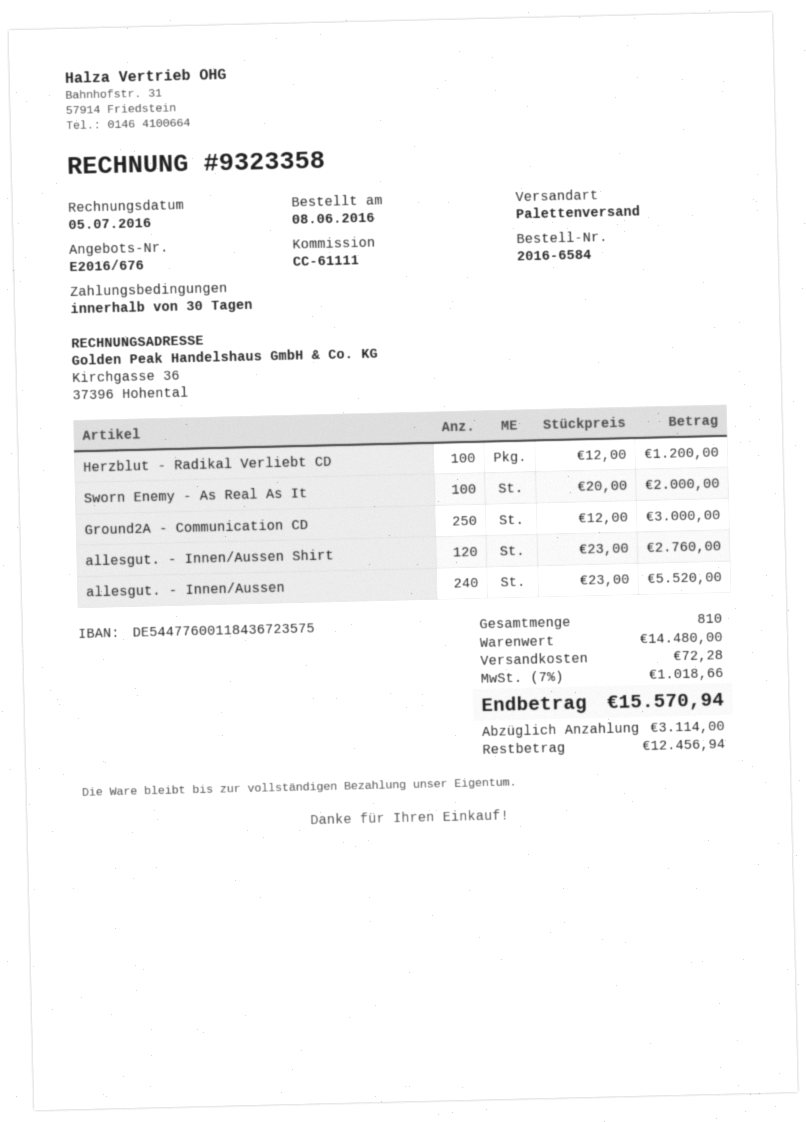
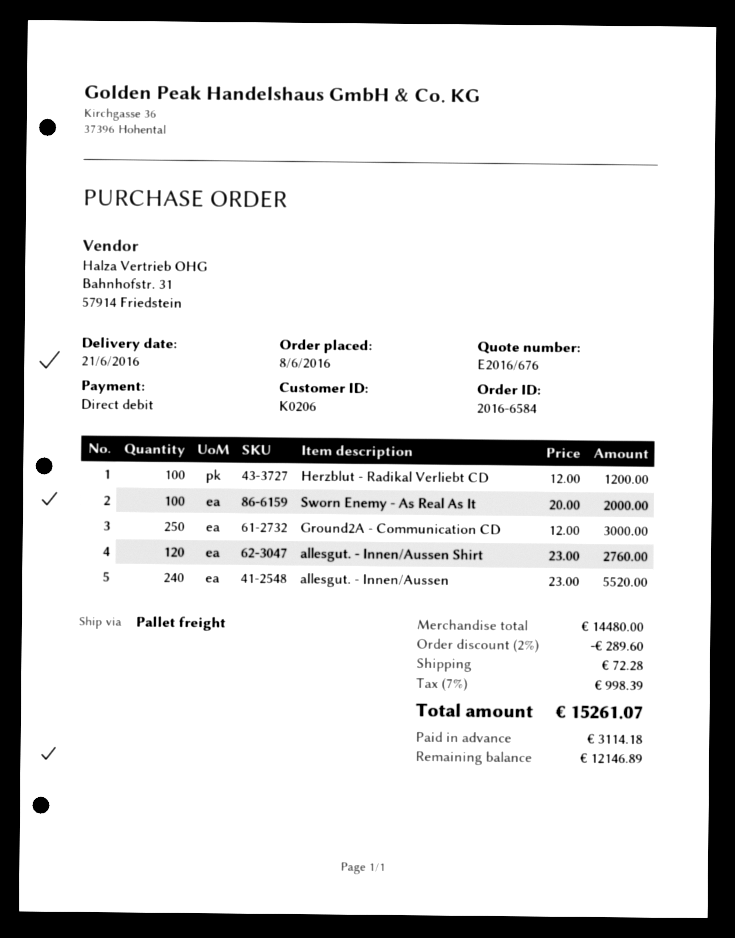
discount: none -> 2% = 289.60
tax: 7% = 1018.66 -> 7% = 998.39
total: 15570.94 -> 15261.07
deposit: 3114.00 -> 3114.18
balance: 12456.94 -> 12146.89

